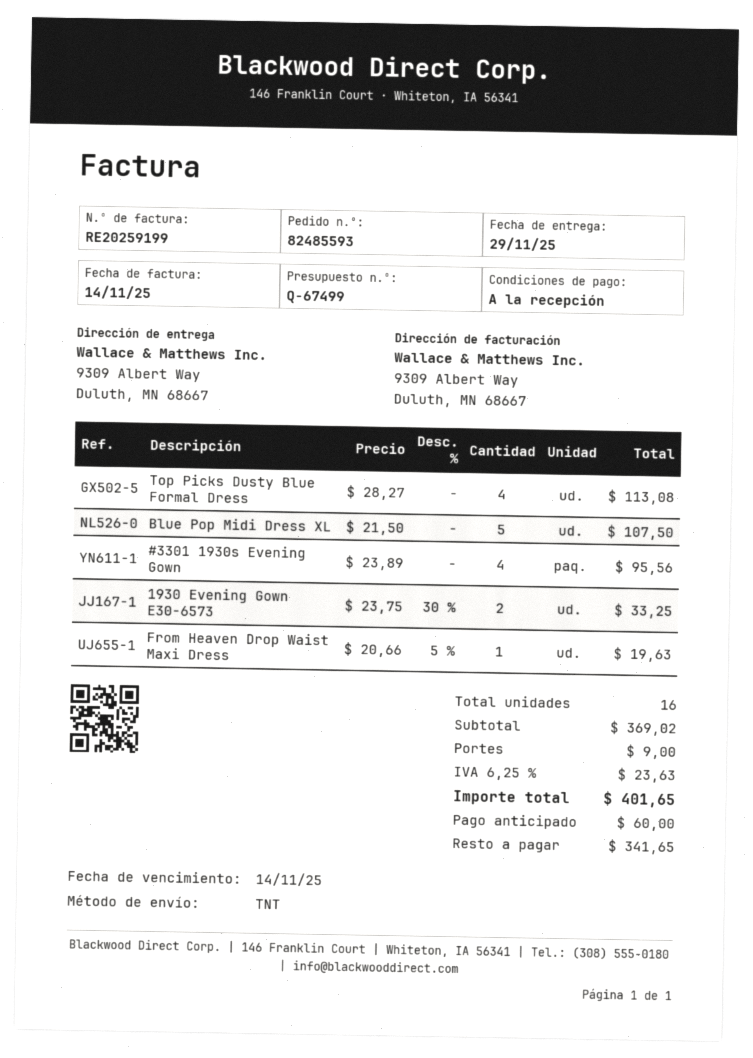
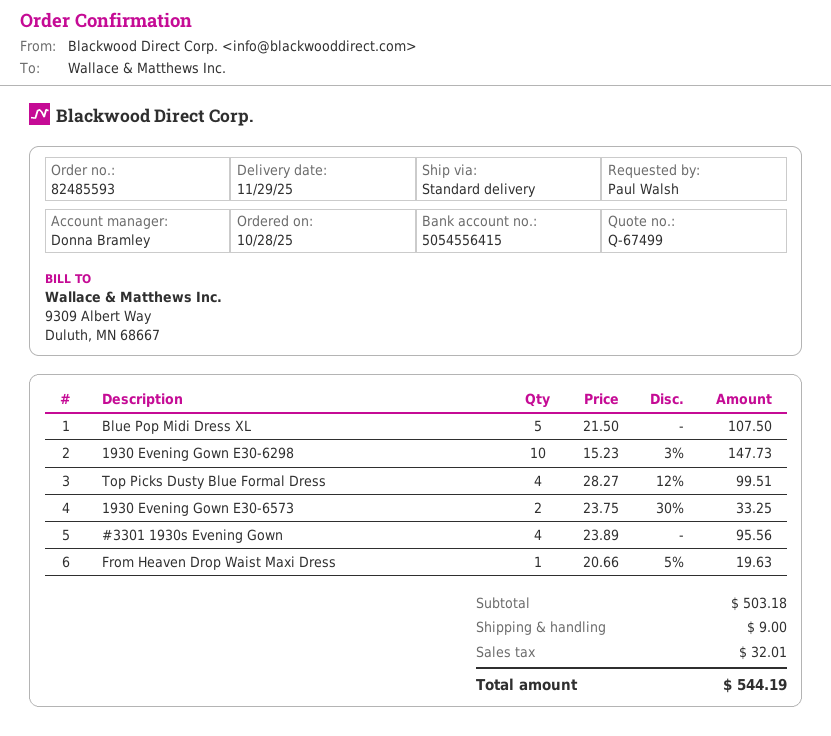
shipping method: TNT -> standard
Top Picks Dusty Blue Formal Dress: 4 x 28.27 = 113.08 -> 4 x 28.27 - 12% = 99.51
1930 Evening Gown E30-6298: none -> 10 x 15.23 - 3% = 147.73
subtotal: 369.02 -> 503.18
tax: 23.63 -> 32.01
total: 401.65 -> 544.19

